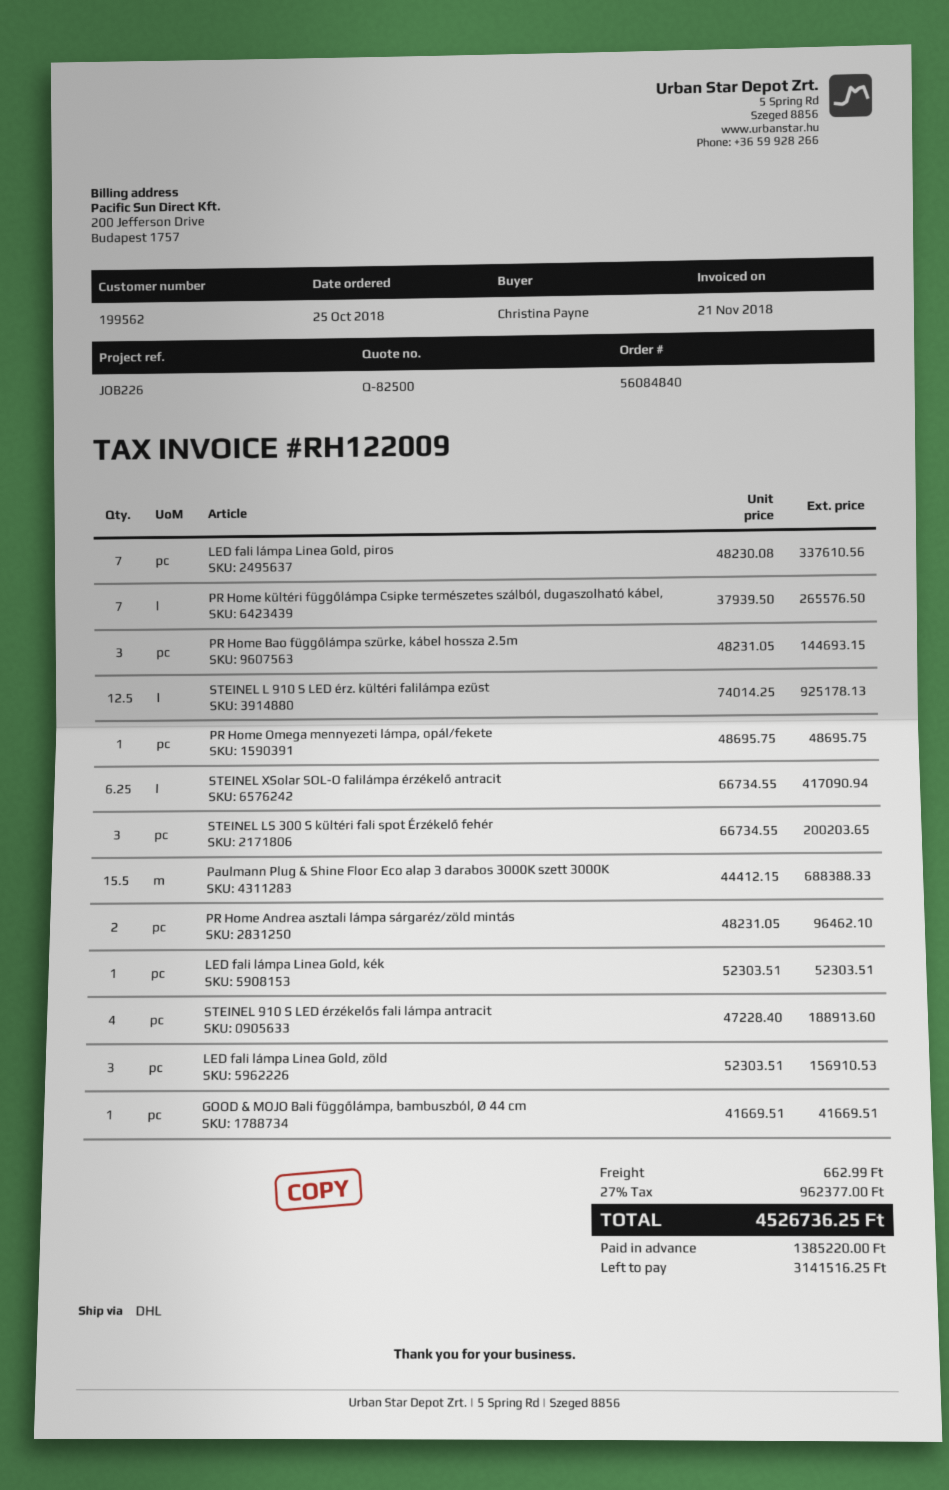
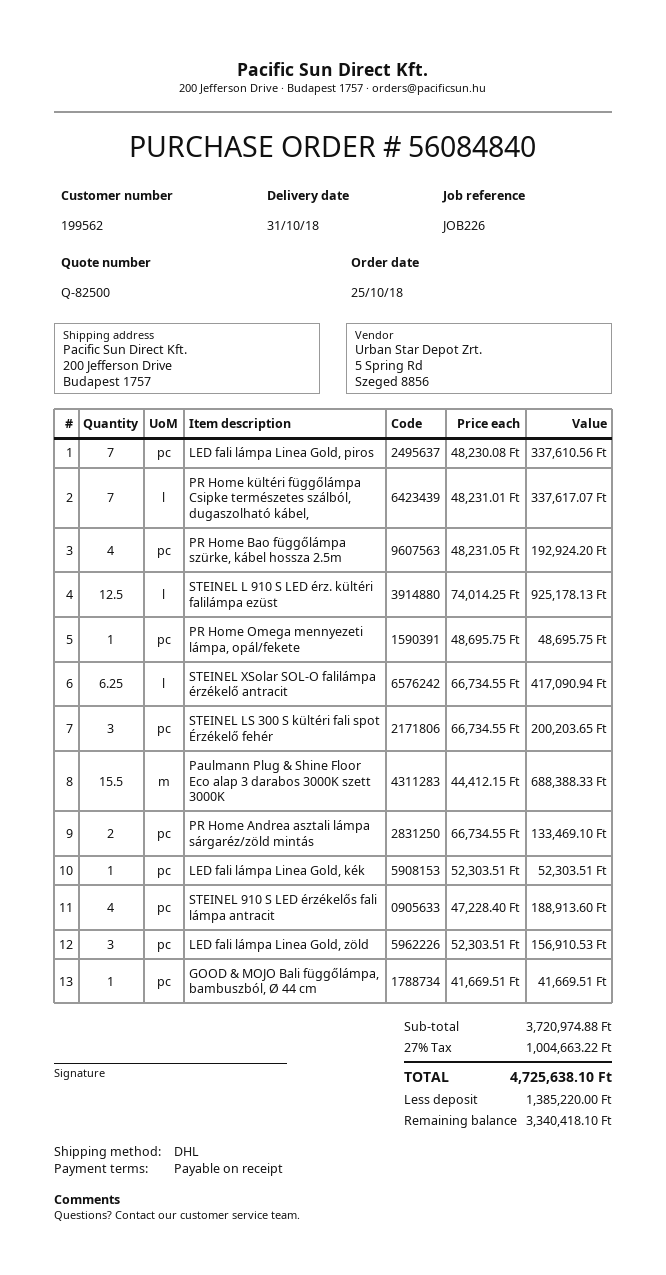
PR Home kültéri függőlámpa Csipke természetes szálból, dugaszolható kábel,: 7 x 37939.50 = 265576.50 -> 7 x 48231.01 = 337617.07
PR Home Bao függőlámpa szürke, kábel hossza 2.5m: 3 x 48231.05 = 144693.15 -> 4 x 48231.05 = 192924.20
PR Home Andrea asztali lámpa sárgaréz/zöld mintás: 2 x 48231.05 = 96462.10 -> 2 x 66734.55 = 133469.10
shipping: 662.99 -> none
tax: 27% = 962377.00 -> 27% = 1004663.22
total: 4526736.25 -> 4725638.10
balance: 3141516.25 -> 3340418.10

